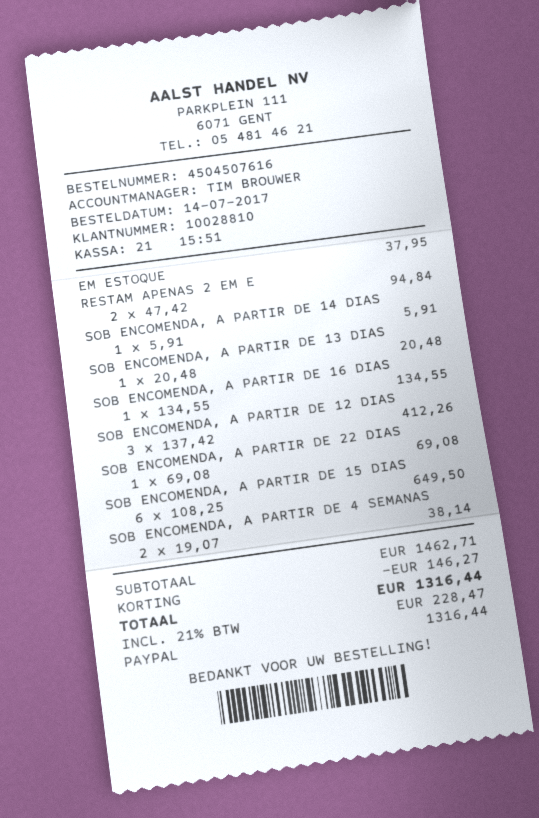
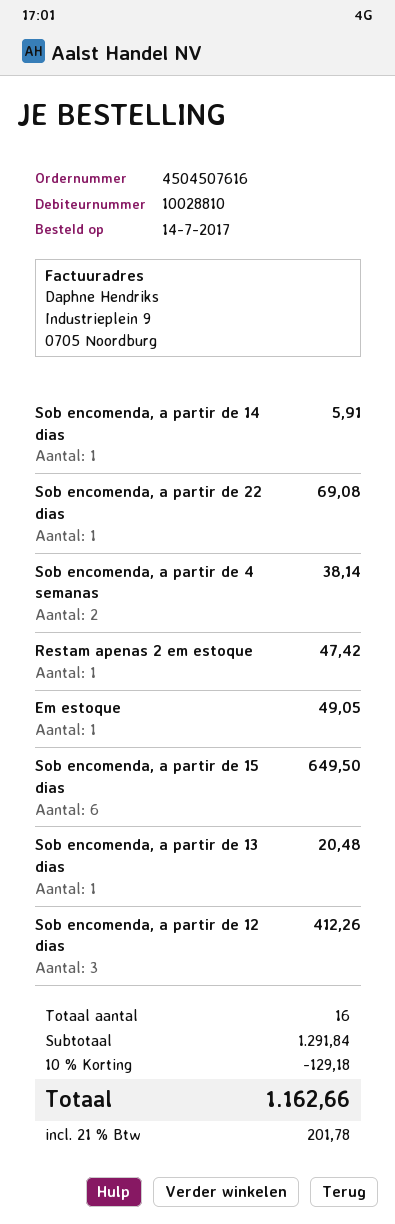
EM ESTOQUE: 1 for 37.95 -> 1 for 49.05
RESTAM APENAS 2 EM E: 2 for 94.84 -> 1 for 47.42
SOB ENCOMENDA, A PARTIR DE 16 DIAS: 1 for 134.55 -> none
subtotal: 1462.71 -> 1291.84
discount: 146.27 -> 129.18
tax: 21% = 228.47 -> 21% = 201.78
total: 1316.44 -> 1162.66

